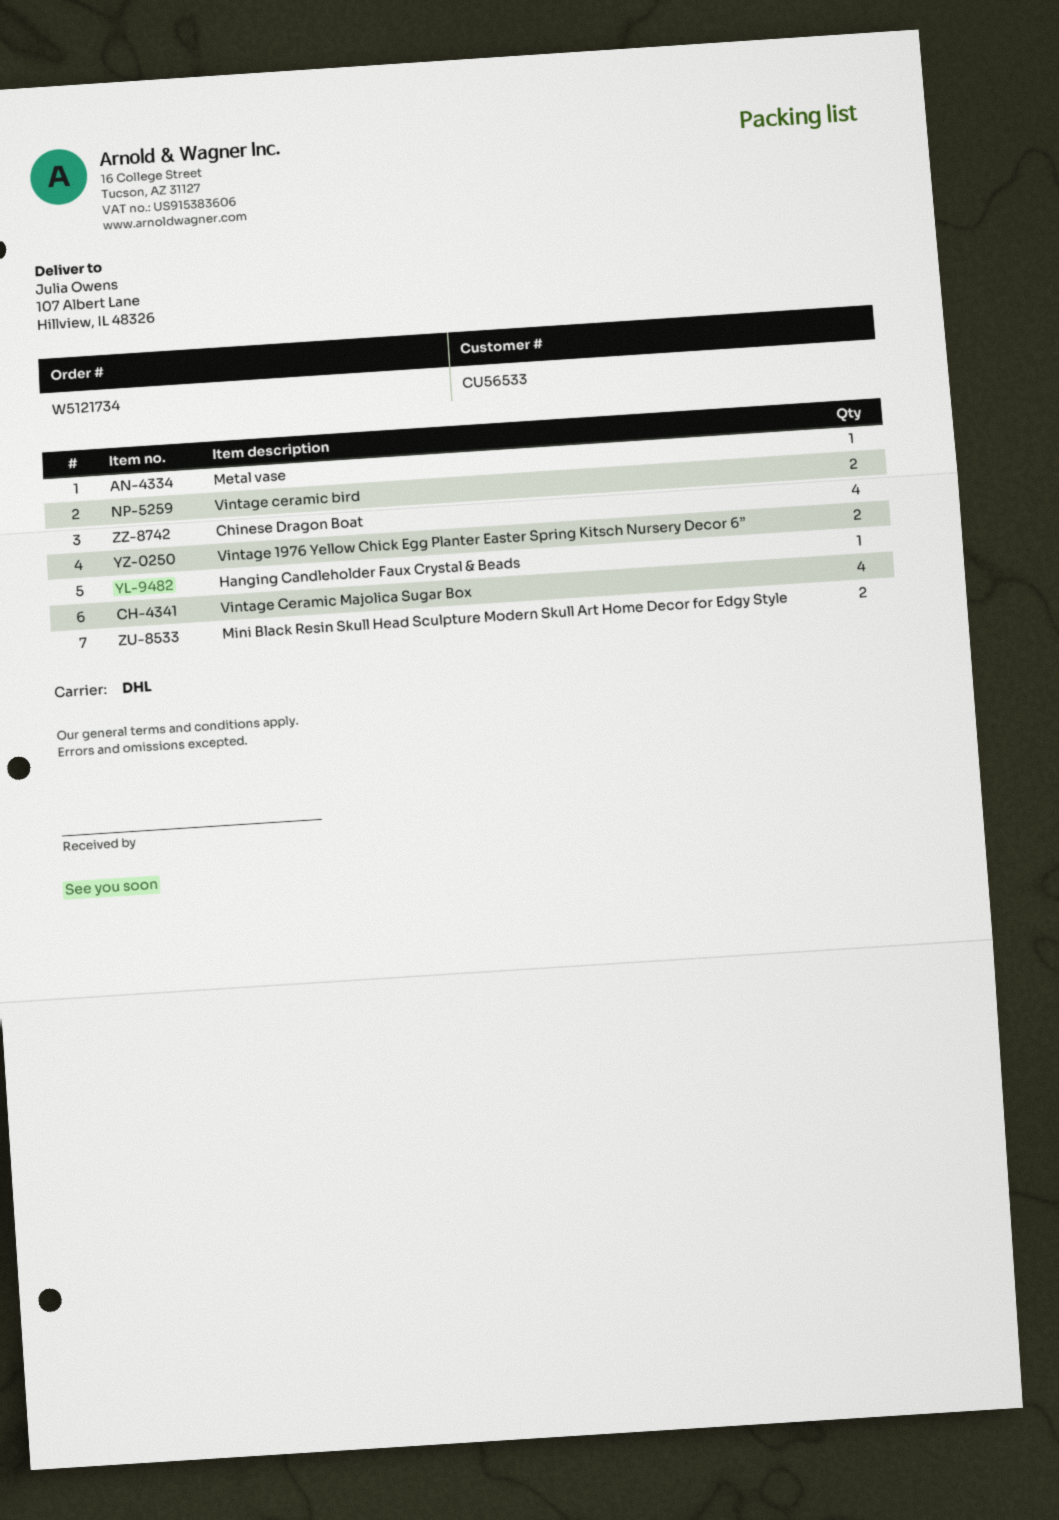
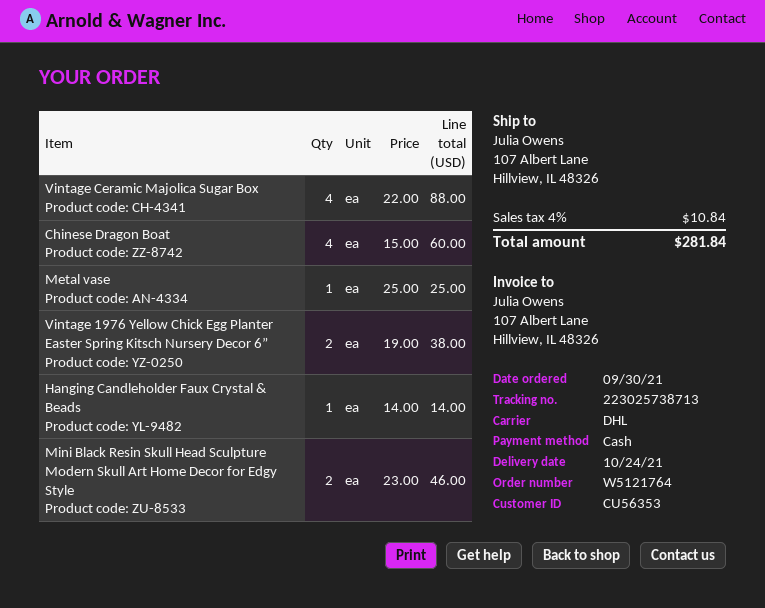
order number: W5121734 -> W5121764
customer number: CU56533 -> CU56353
Vintage ceramic bird: 2 -> none

